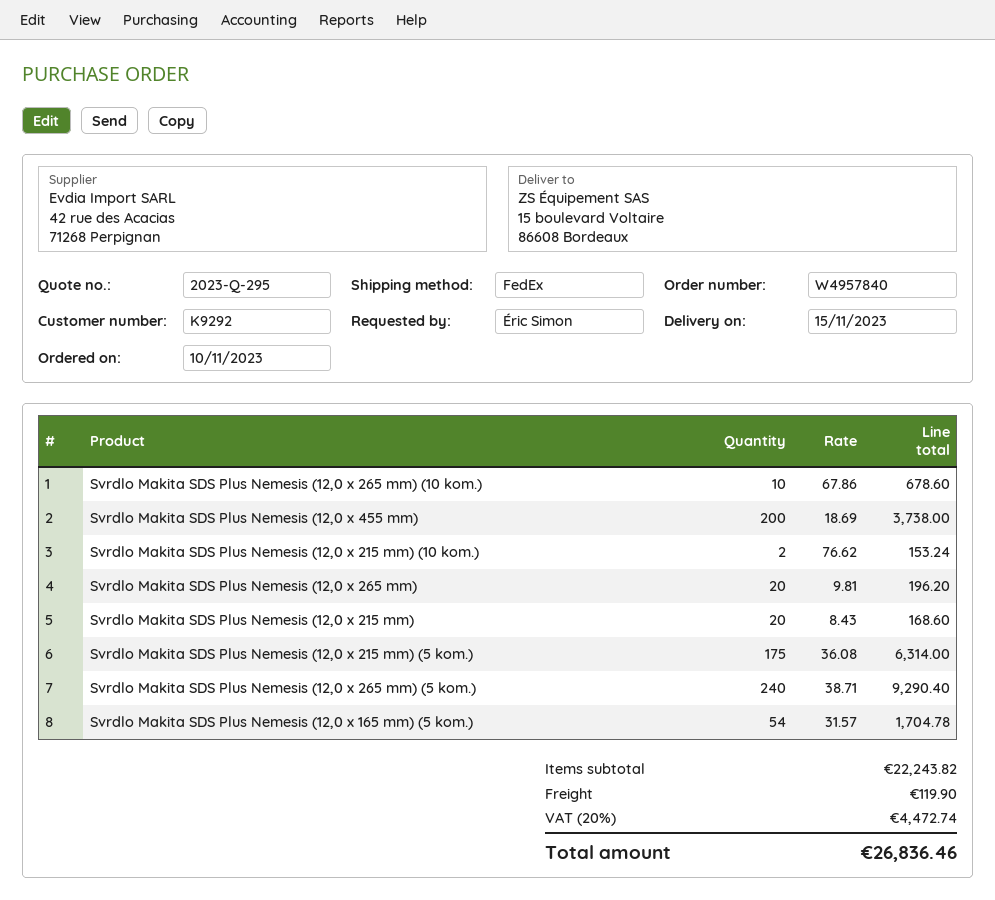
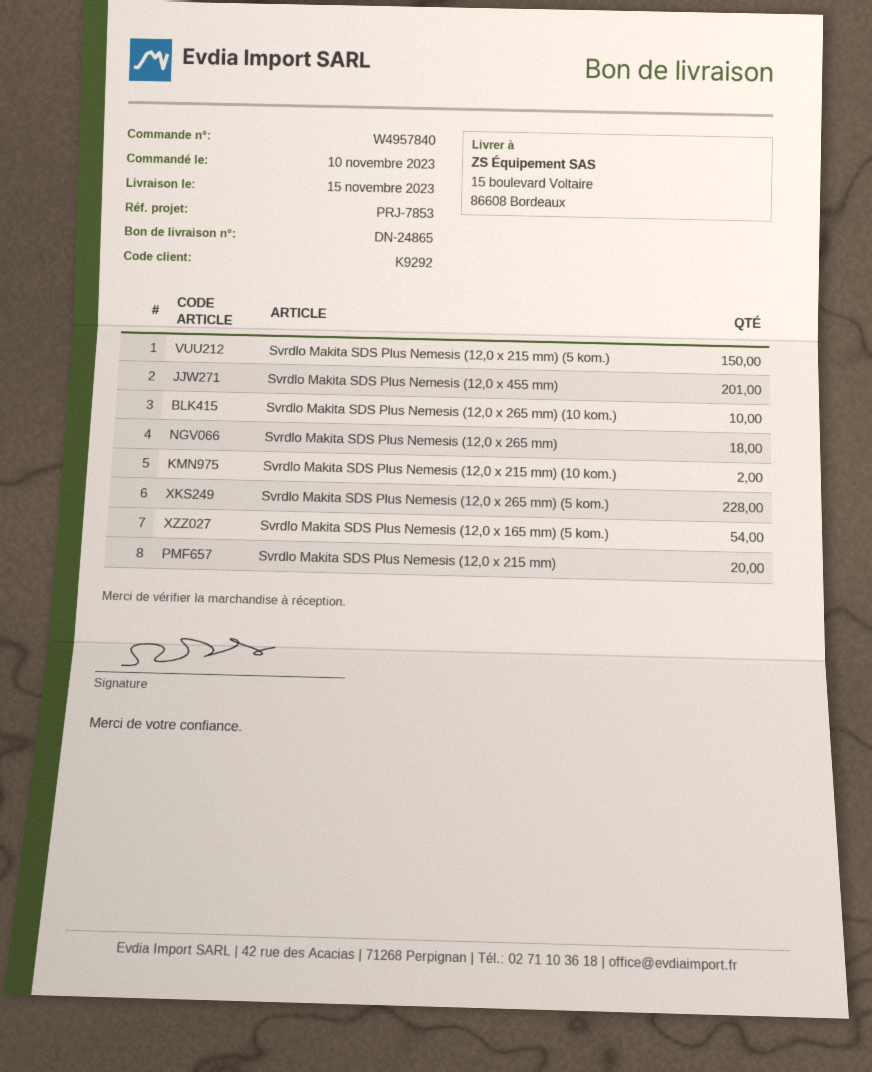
Svrdlo Makita SDS Plus Nemesis (12,0 x 455 mm): 200 -> 201
Svrdlo Makita SDS Plus Nemesis (12,0 x 265 mm): 20 -> 18
Svrdlo Makita SDS Plus Nemesis (12,0 x 215 mm) (5 kom.): 175 -> 150
Svrdlo Makita SDS Plus Nemesis (12,0 x 265 mm) (5 kom.): 240 -> 228

